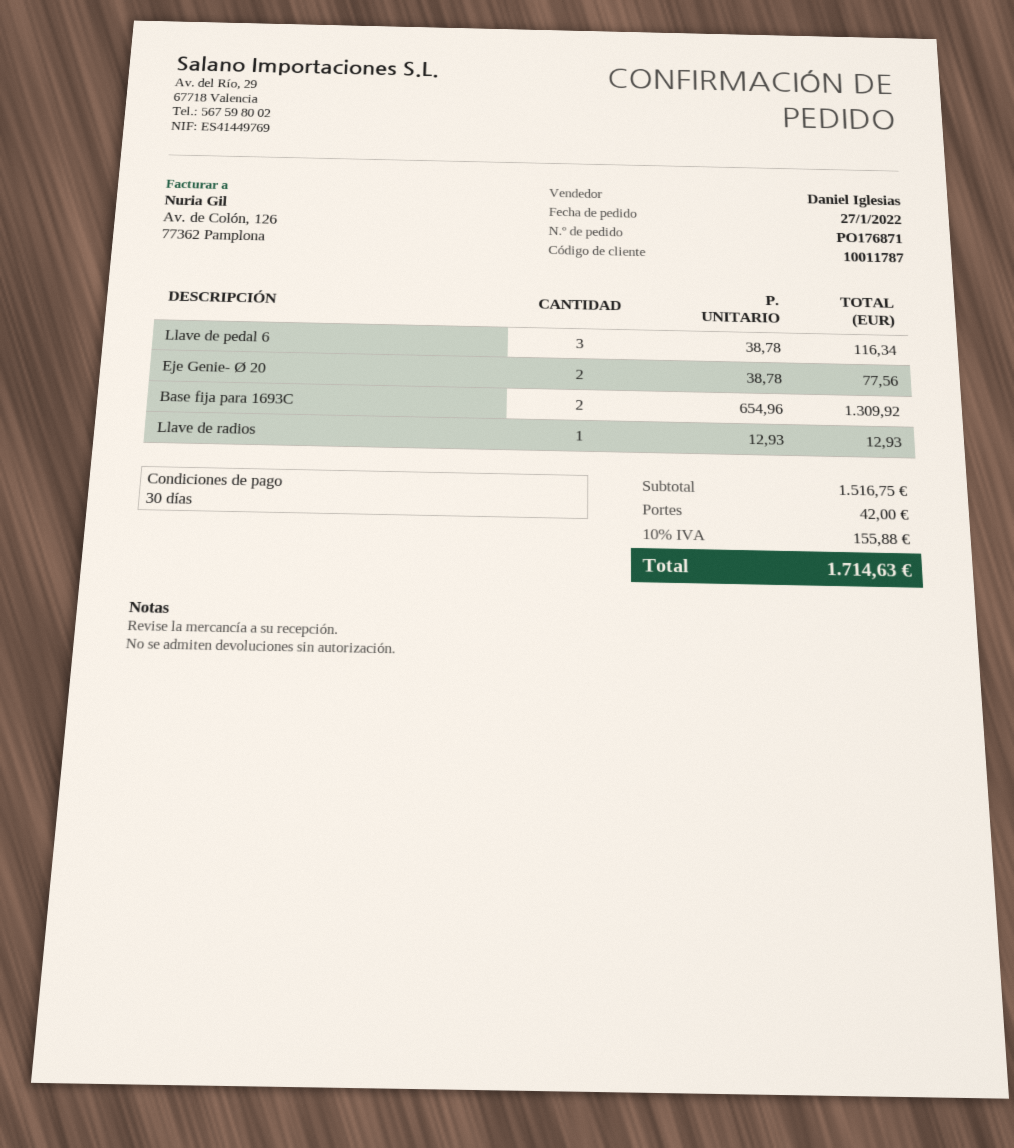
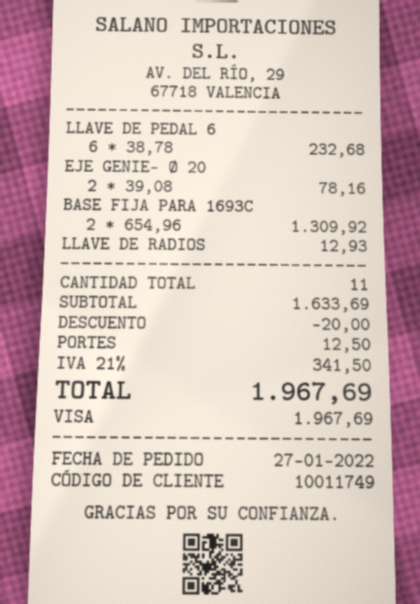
customer number: 10011787 -> 10011749
Llave de pedal 6: 3 x 38.78 = 116.34 -> 6 x 38.78 = 232.68
Eje Genie- Ø 20: 2 x 38.78 = 77.56 -> 2 x 39.08 = 78.16
subtotal: 1516.75 -> 1633.69
discount: none -> 20.00
shipping: 42.00 -> 12.50
tax: 10% = 155.88 -> 21% = 341.50
total: 1714.63 -> 1967.69

